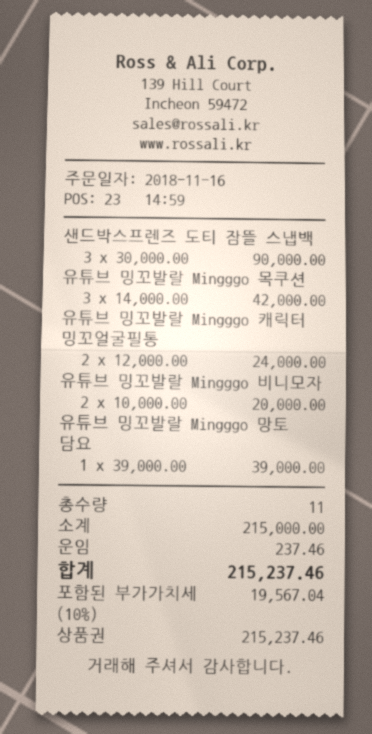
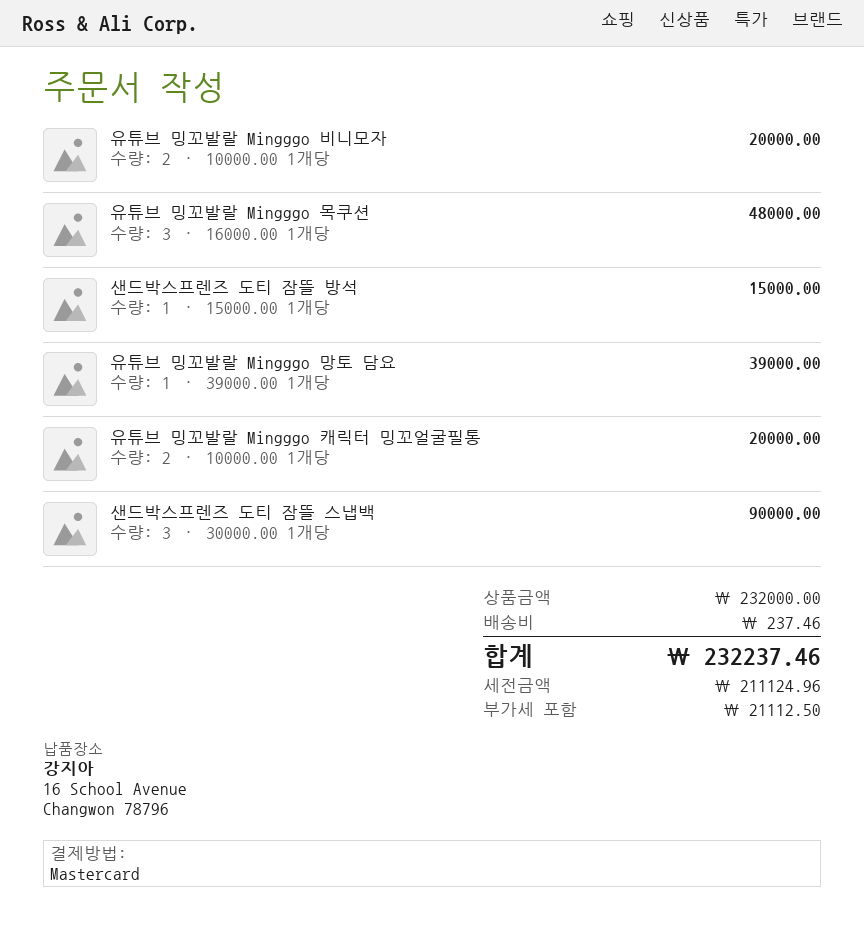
payment method: gift card -> Mastercard
유튜브 밍꼬발랄 Mingggo 목쿠션: 3 x 14000.00 = 42000.00 -> 3 x 16000.00 = 48000.00
유튜브 밍꼬발랄 Mingggo 캐릭터 밍꼬얼굴필통: 2 x 12000.00 = 24000.00 -> 2 x 10000.00 = 20000.00
샌드박스프렌즈 도티 잠뜰 방석: none -> 1 x 15000.00 = 15000.00
subtotal: 215000.00 -> 232000.00
tax: 19567.04 -> 21112.50
total: 215237.46 -> 232237.46

